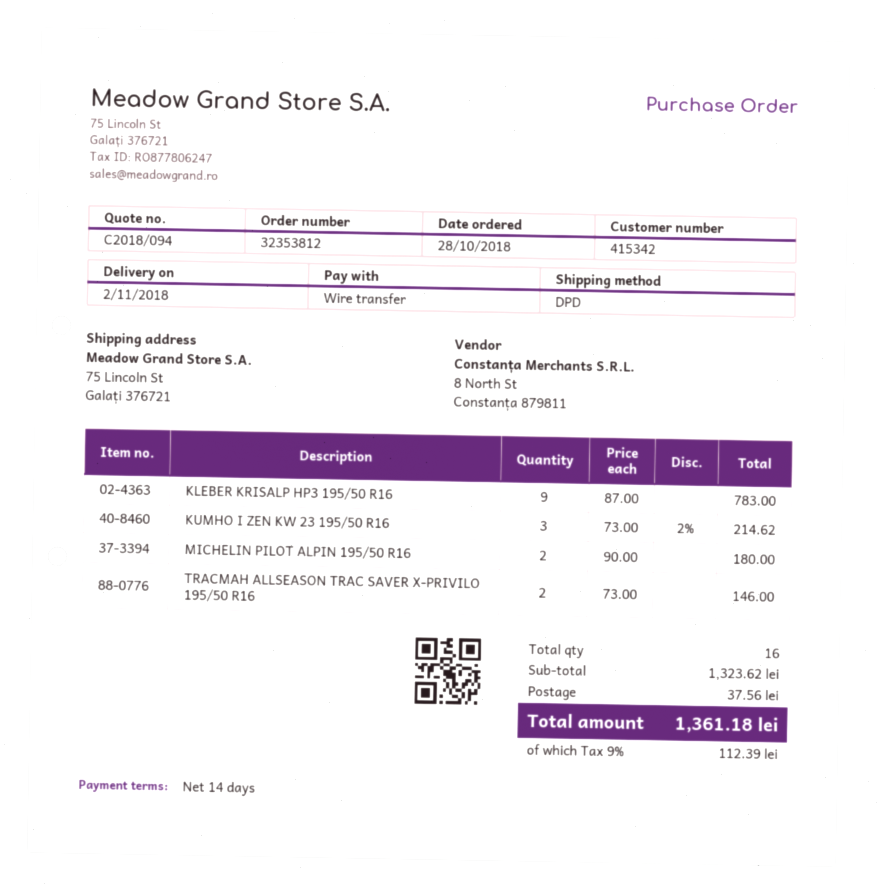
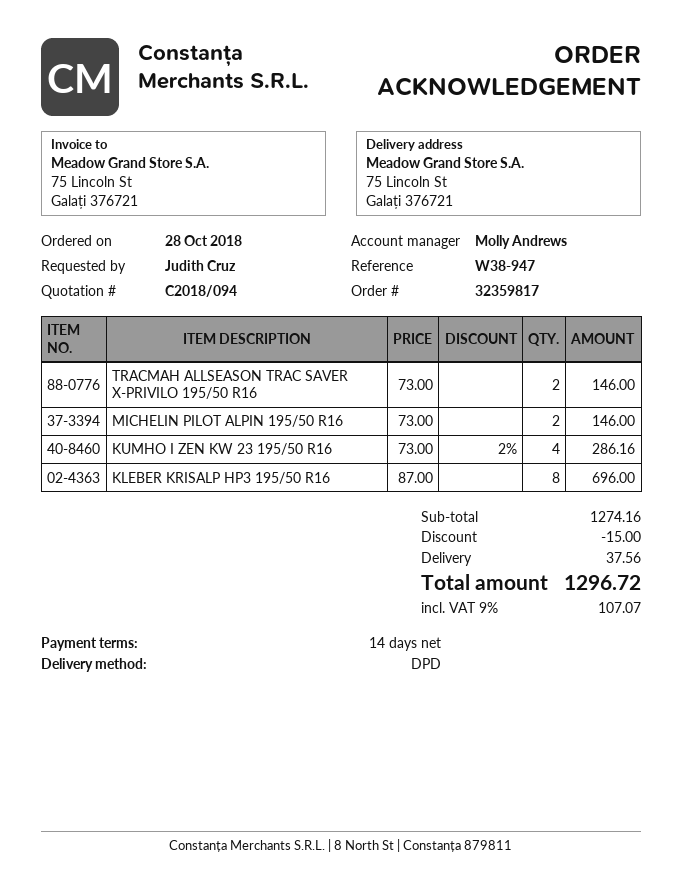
order number: 32353812 -> 32359817
KLEBER KRISALP HP3 195/50 R16: 9 x 87.00 = 783.00 -> 8 x 87.00 = 696.00
KUMHO I ZEN KW 23 195/50 R16: 3 x 73.00 - 2% = 214.62 -> 4 x 73.00 - 2% = 286.16
MICHELIN PILOT ALPIN 195/50 R16: 2 x 90.00 = 180.00 -> 2 x 73.00 = 146.00
subtotal: 1323.62 -> 1274.16
discount: none -> 15.00
tax: 9% = 112.39 -> 9% = 107.07
total: 1361.18 -> 1296.72

